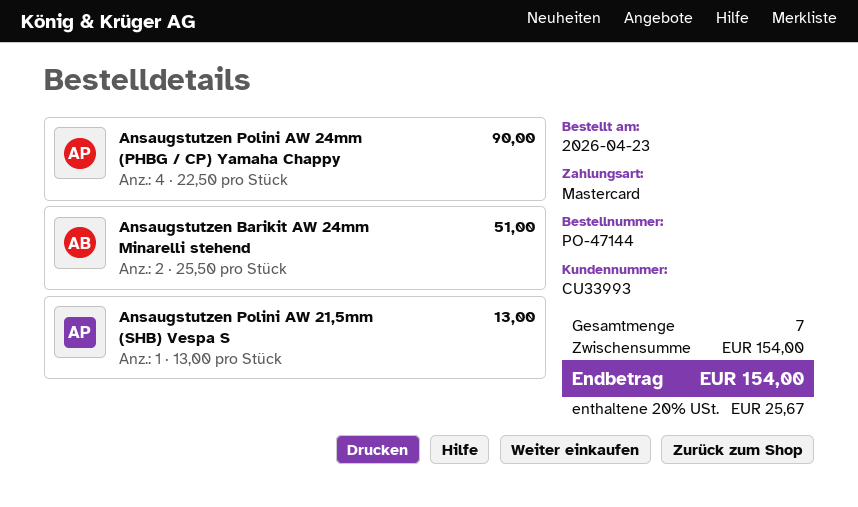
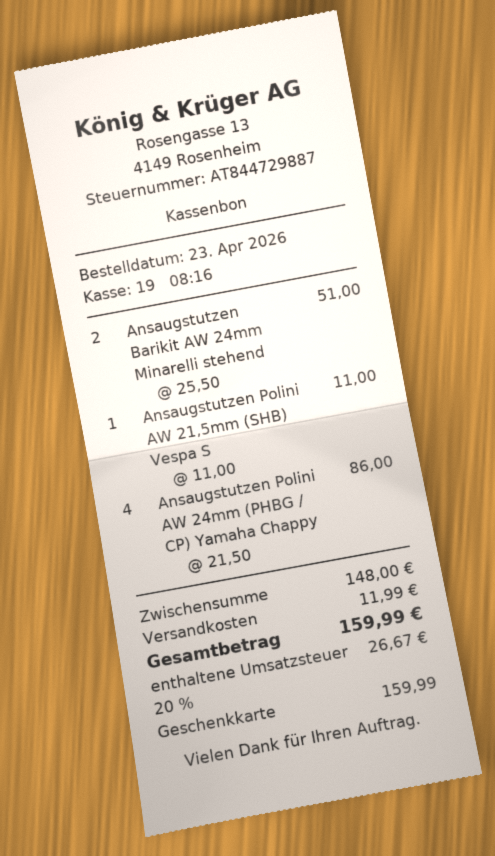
payment method: Mastercard -> gift card
Ansaugstutzen Polini AW 24mm (PHBG / CP) Yamaha Chappy: 4 x 22.50 = 90.00 -> 4 x 21.50 = 86.00
Ansaugstutzen Polini AW 21,5mm (SHB) Vespa S: 1 x 13.00 = 13.00 -> 1 x 11.00 = 11.00
subtotal: 154.00 -> 148.00
shipping: none -> 11.99
tax: 20% = 25.67 -> 20% = 26.67
total: 154.00 -> 159.99

